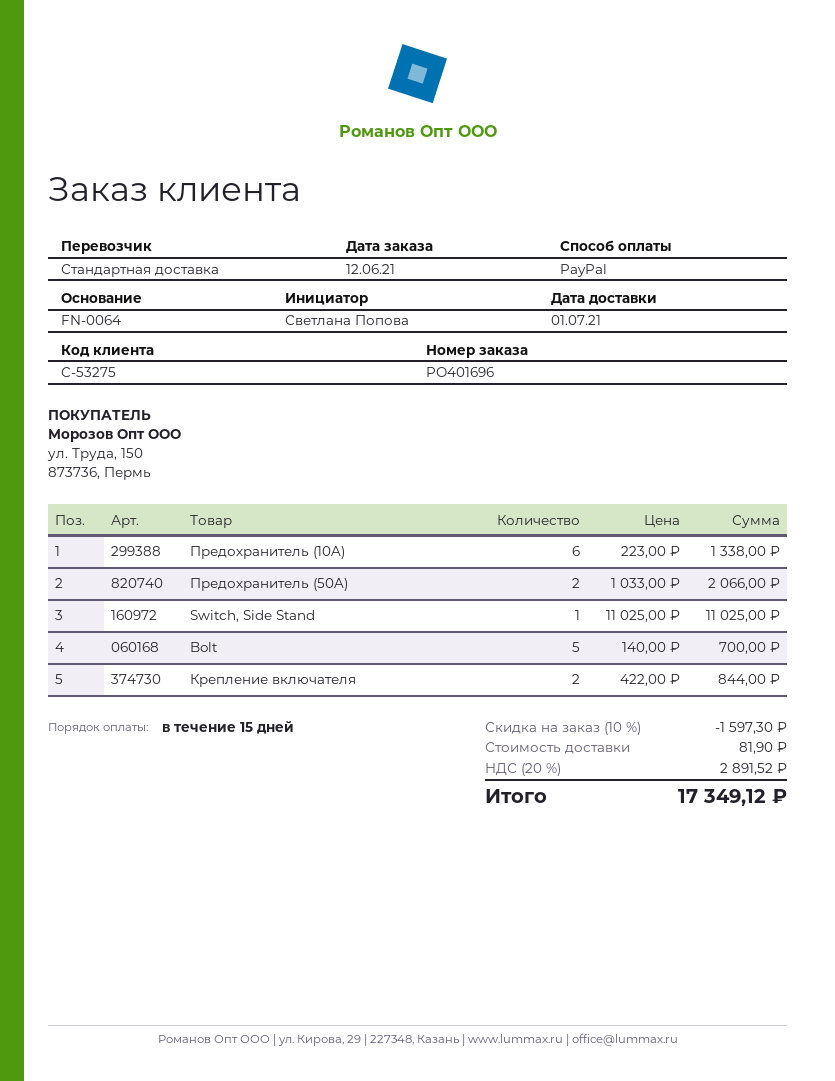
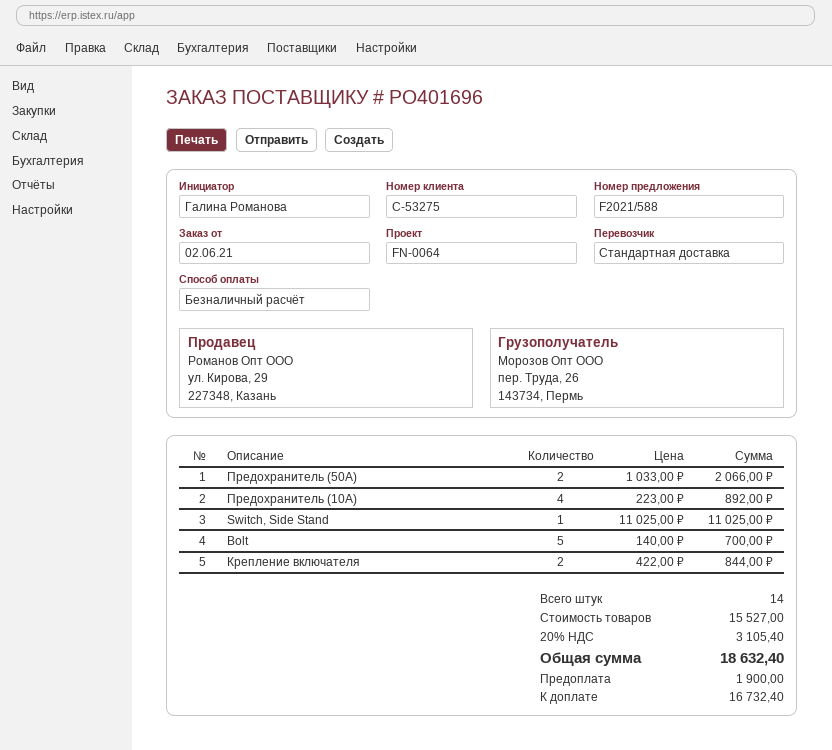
order date: 2021-06-12 -> 2021-06-02
ordered by: Светлана Попова -> Галина Романова
payment method: PayPal -> bank transfer
Предохранитель (10A): 6 x 223.00 = 1338.00 -> 4 x 223.00 = 892.00
discount: 10% = 1597.30 -> none
shipping: 81.90 -> none
tax: 20% = 2891.52 -> 20% = 3105.40
total: 17349.12 -> 18632.40

